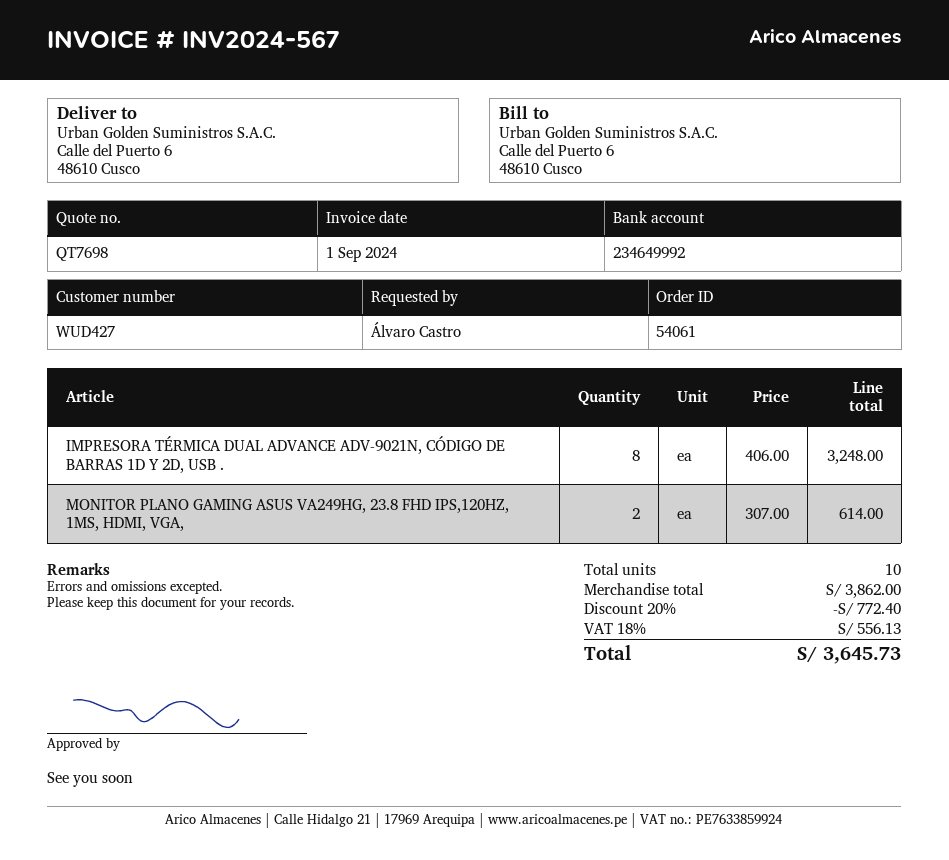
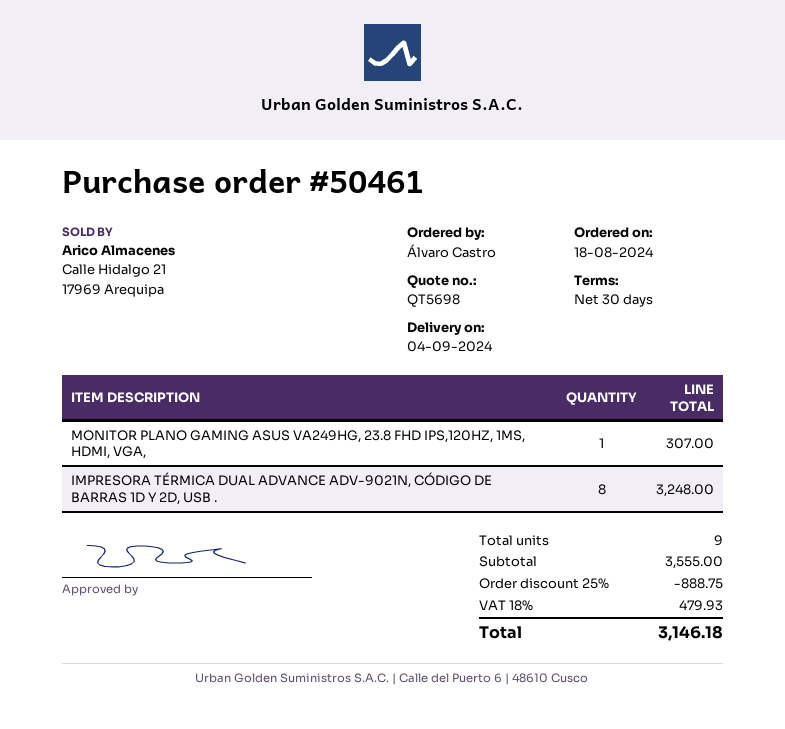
quote number: QT7698 -> QT5698
order number: 54061 -> 50461
MONITOR PLANO GAMING ASUS VA249HG, 23.8 FHD IPS,120HZ, 1MS, HDMI, VGA,: 2 for 614.00 -> 1 for 307.00
total quantity: 10 -> 9
subtotal: 3862.00 -> 3555.00
discount: 20% = 772.40 -> 25% = 888.75
tax: 18% = 556.13 -> 18% = 479.93
total: 3645.73 -> 3146.18

